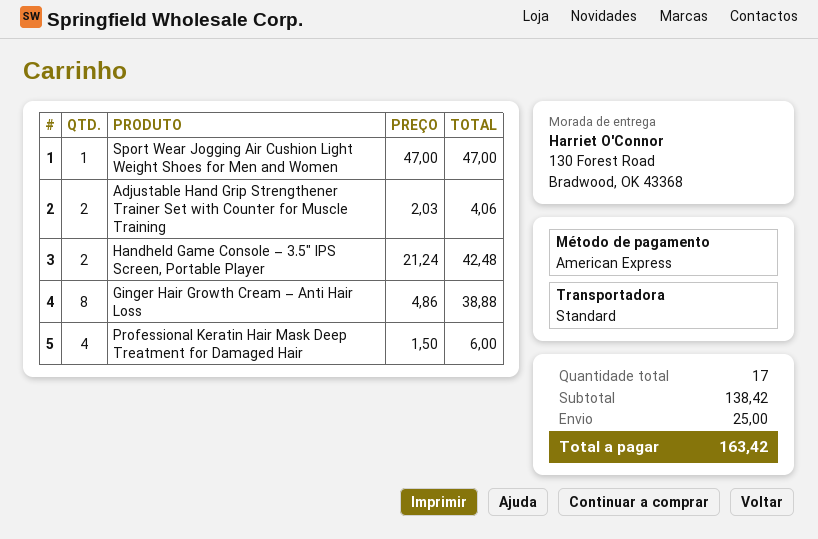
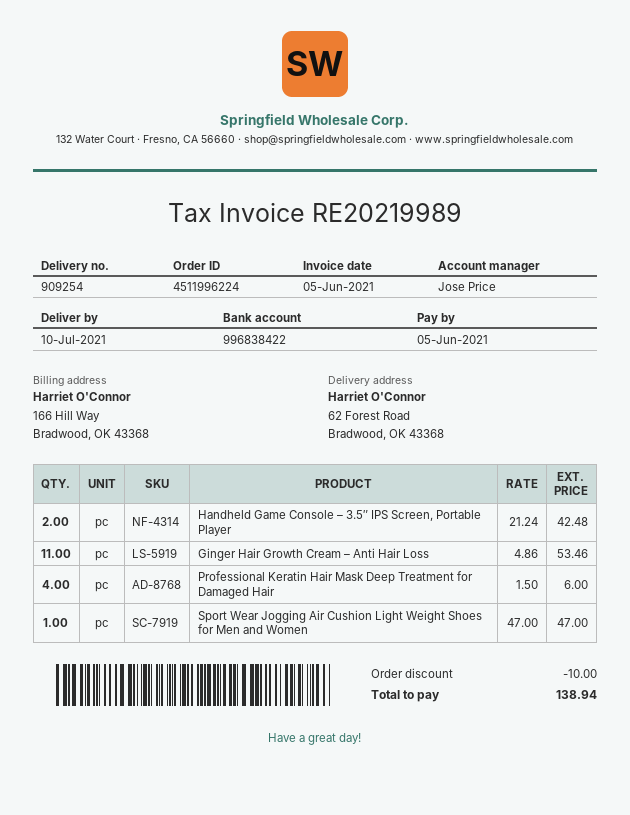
ship to: 130 Forest Road, Bradwood, OK 43368 -> 62 Forest Road, Bradwood, OK 43368
Adjustable Hand Grip Strengthener Trainer Set with Counter for Muscle Training: 2 x 2.03 = 4.06 -> none
Ginger Hair Growth Cream – Anti Hair Loss: 8 x 4.86 = 38.88 -> 11 x 4.86 = 53.46
discount: none -> 10.00
shipping: 25.00 -> none
total: 163.42 -> 138.94

